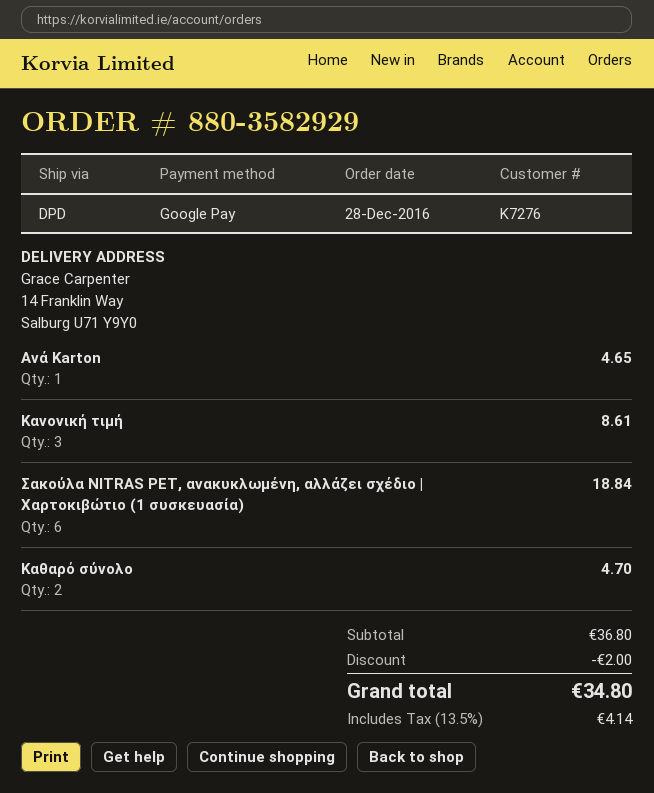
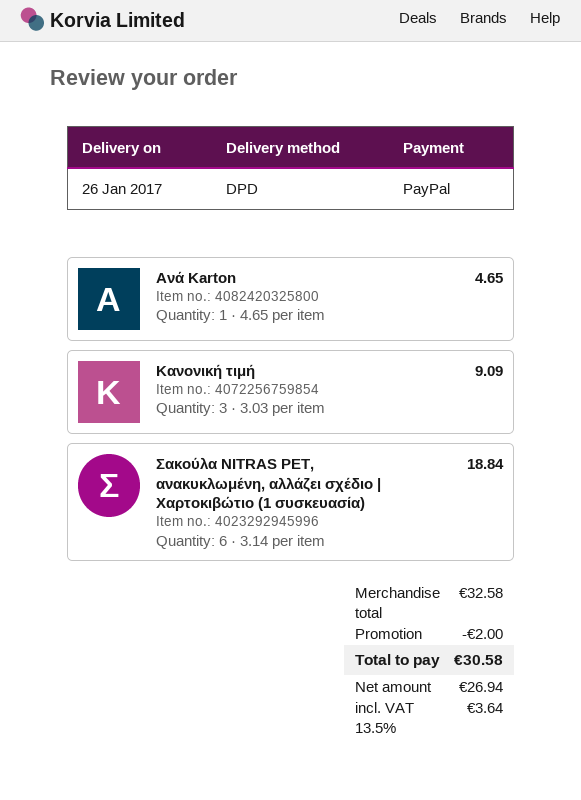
payment method: Google Pay -> PayPal
Κανονική τιμή: 3 for 8.61 -> 3 for 9.09
Καθαρό σύνολο: 2 for 4.70 -> none
subtotal: 36.80 -> 32.58
tax: 13.5% = 4.14 -> 13.5% = 3.64
total: 34.80 -> 30.58

